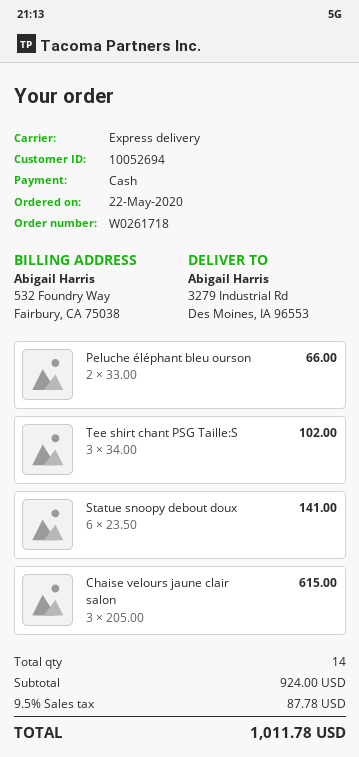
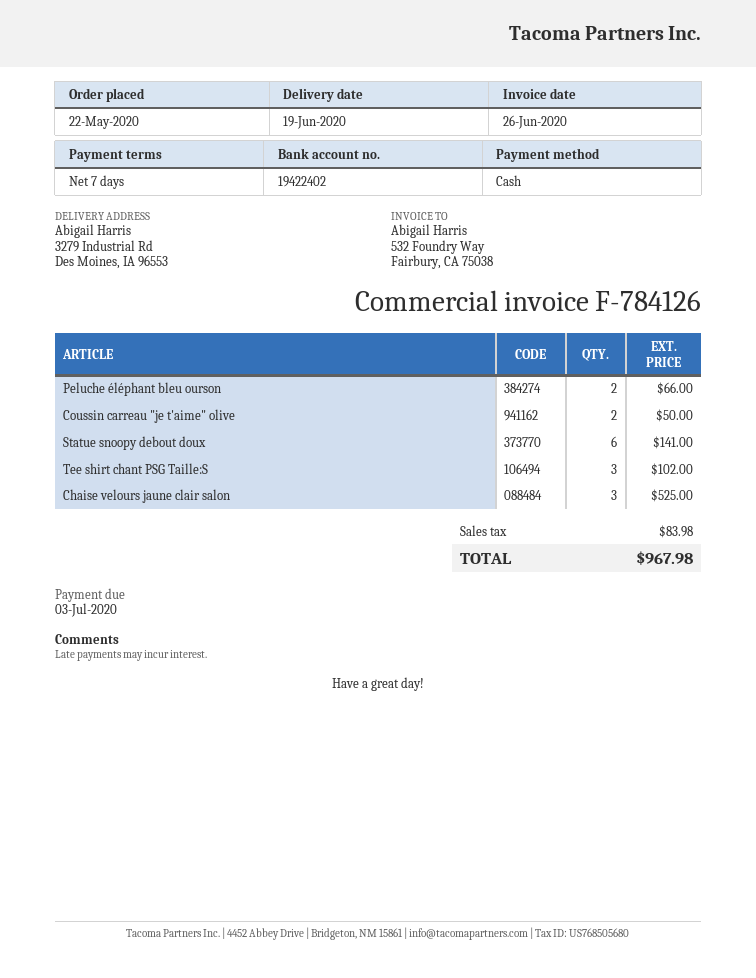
Chaise velours jaune clair salon: 3 for 615.00 -> 3 for 525.00
Coussin carreau "je t'aime" olive: none -> 2 for 50.00
tax: 87.78 -> 83.98
total: 1011.78 -> 967.98

